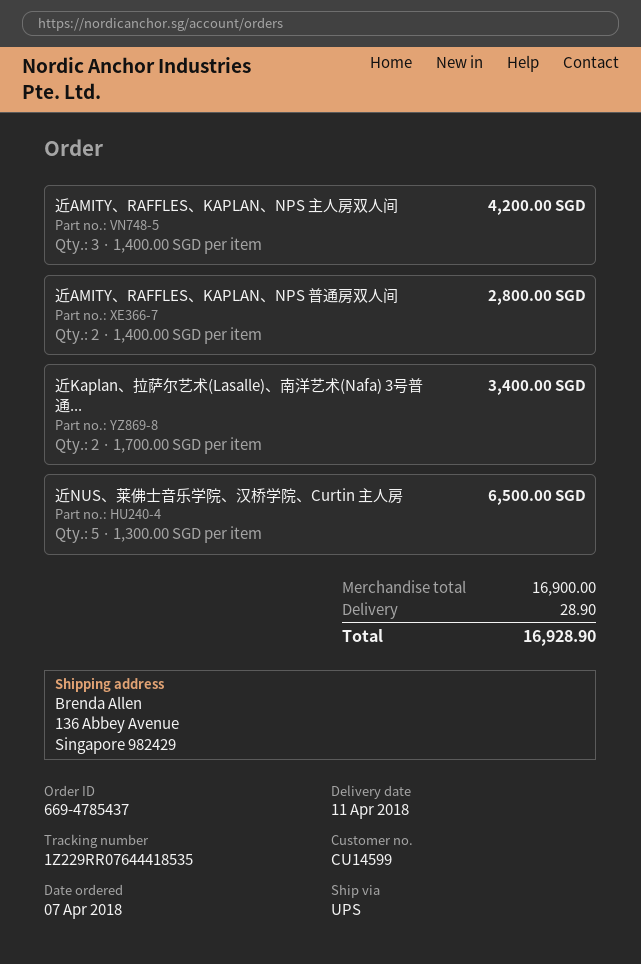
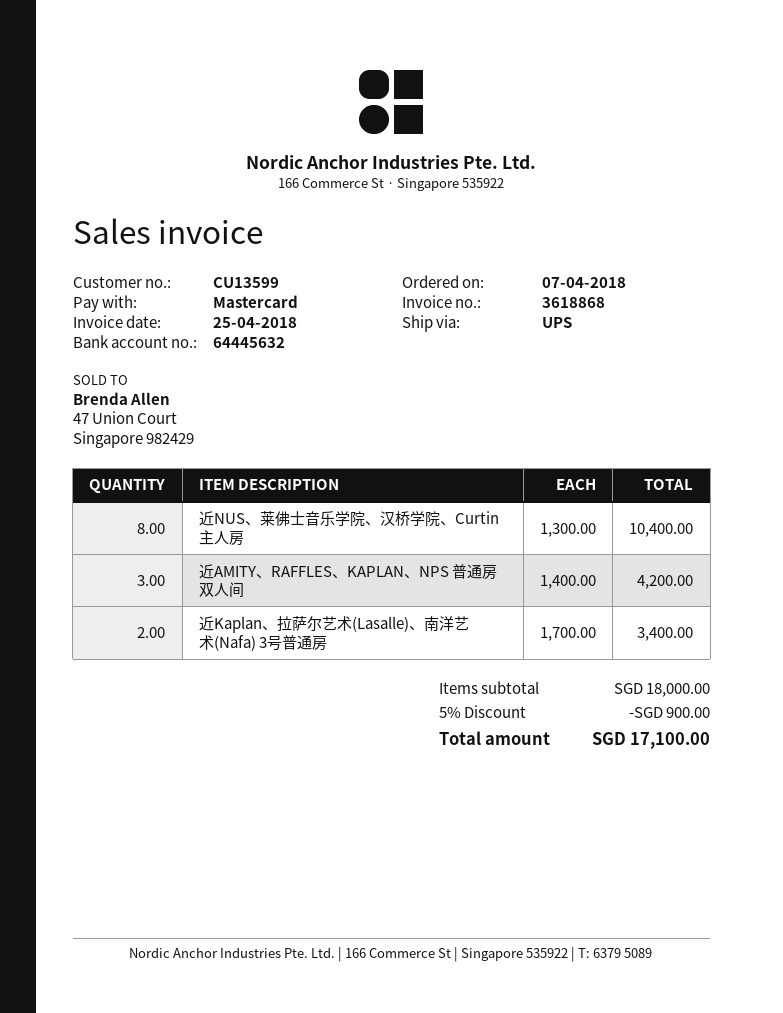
customer number: CU14599 -> CU13599
近AMITY、RAFFLES、KAPLAN、NPS 主人房双人间: 3 x 1400.00 = 4200.00 -> none
近AMITY、RAFFLES、KAPLAN、NPS 普通房双人间: 2 x 1400.00 = 2800.00 -> 3 x 1400.00 = 4200.00
近NUS、莱佛士音乐学院、汉桥学院、Curtin 主人房: 5 x 1300.00 = 6500.00 -> 8 x 1300.00 = 10400.00
subtotal: 16900.00 -> 18000.00
discount: none -> 5% = 900.00
shipping: 28.90 -> none
total: 16928.90 -> 17100.00

